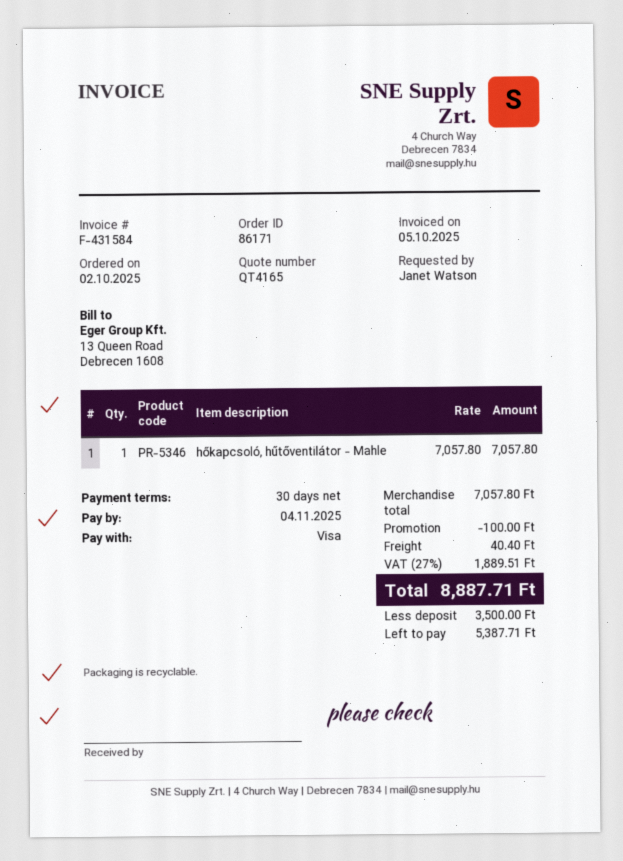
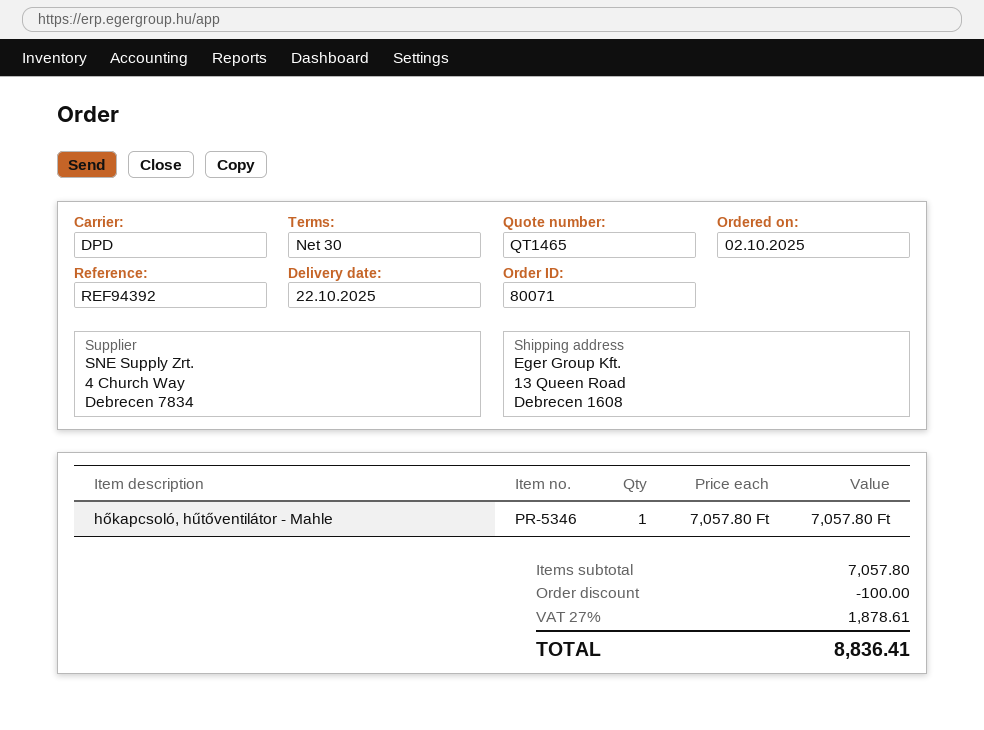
quote number: QT4165 -> QT1465
order number: 86171 -> 80071
shipping: 40.40 -> none
tax: 27% = 1889.51 -> 27% = 1878.61
total: 8887.71 -> 8836.41

